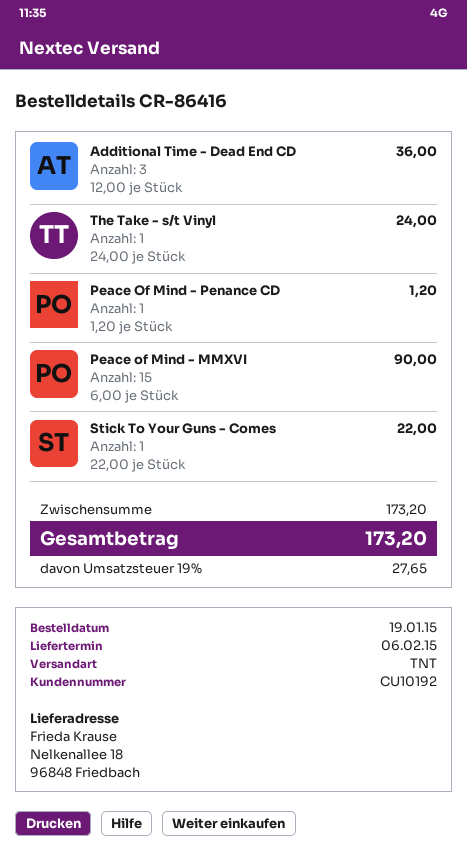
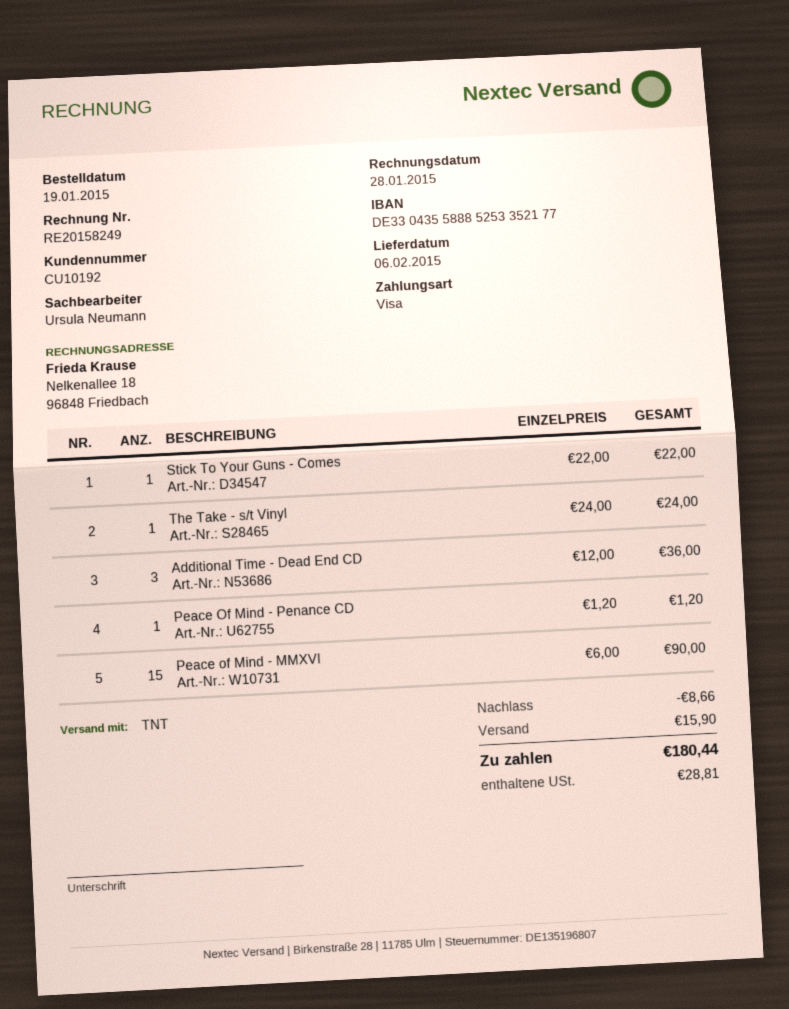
discount: none -> 8.66
shipping: none -> 15.90
tax: 27.65 -> 28.81
total: 173.20 -> 180.44

